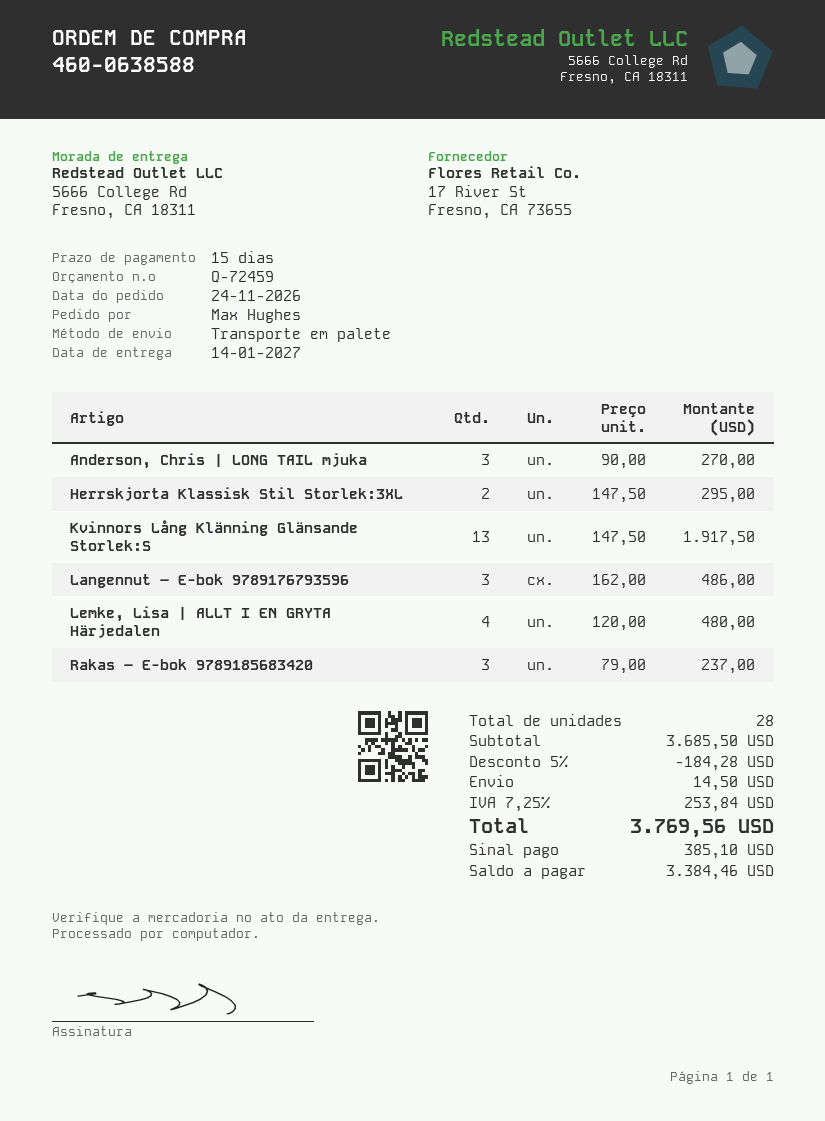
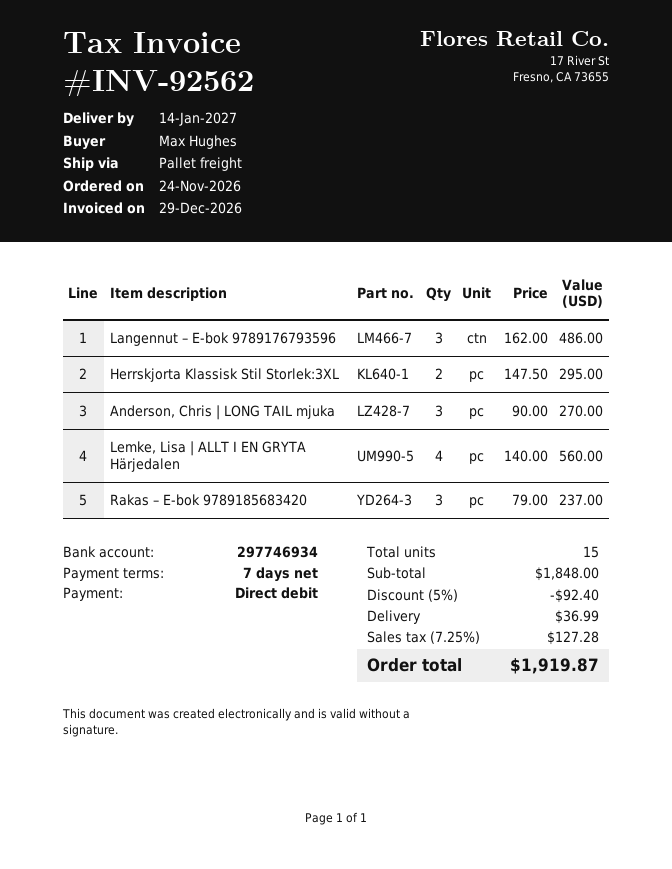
payment terms: 15 days -> 7 days
Kvinnors Lång Klänning Glänsande Storlek:S: 13 x 147.50 = 1917.50 -> none
Lemke, Lisa | ALLT I EN GRYTA Härjedalen: 4 x 120.00 = 480.00 -> 4 x 140.00 = 560.00
total quantity: 28 -> 15
subtotal: 3685.50 -> 1848.00
discount: 5% = 184.28 -> 5% = 92.40
shipping: 14.50 -> 36.99
tax: 7.25% = 253.84 -> 7.25% = 127.28
total: 3769.56 -> 1919.87

